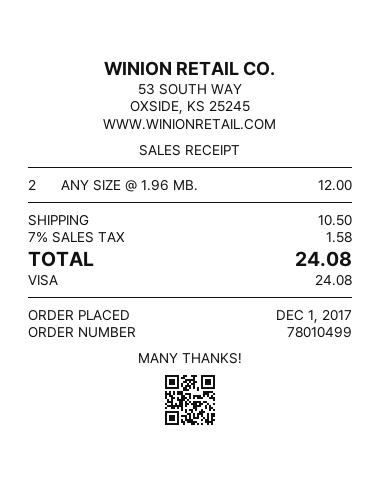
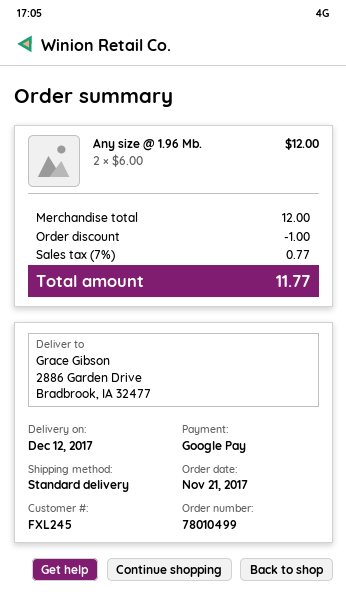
order date: 2017-12-01 -> 2017-11-21
payment method: Visa -> Google Pay
discount: none -> 1.00
shipping: 10.50 -> none
tax: 7% = 1.58 -> 7% = 0.77
total: 24.08 -> 11.77

